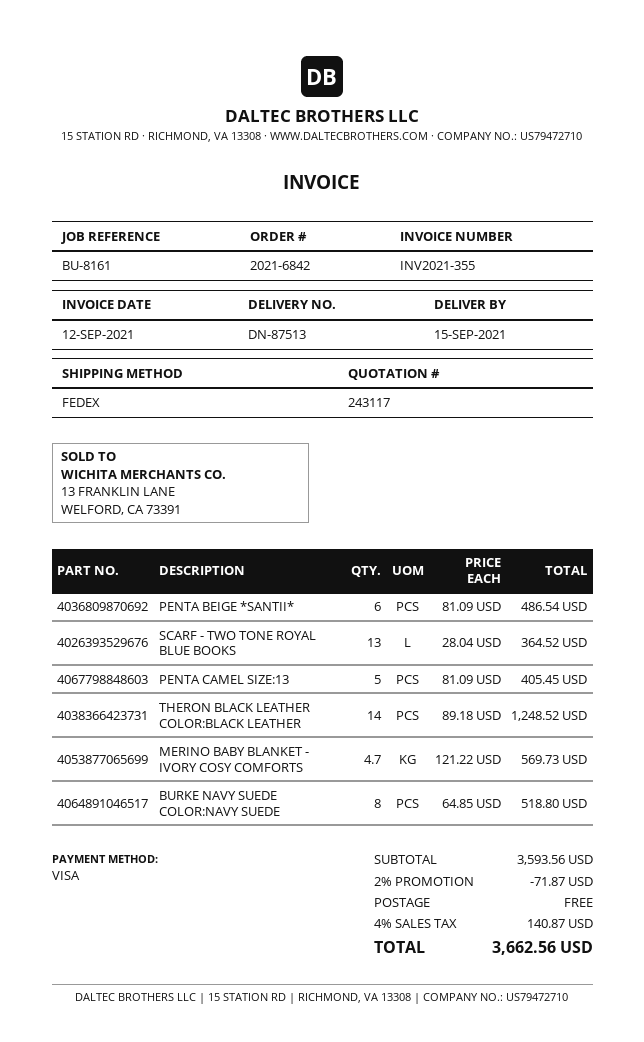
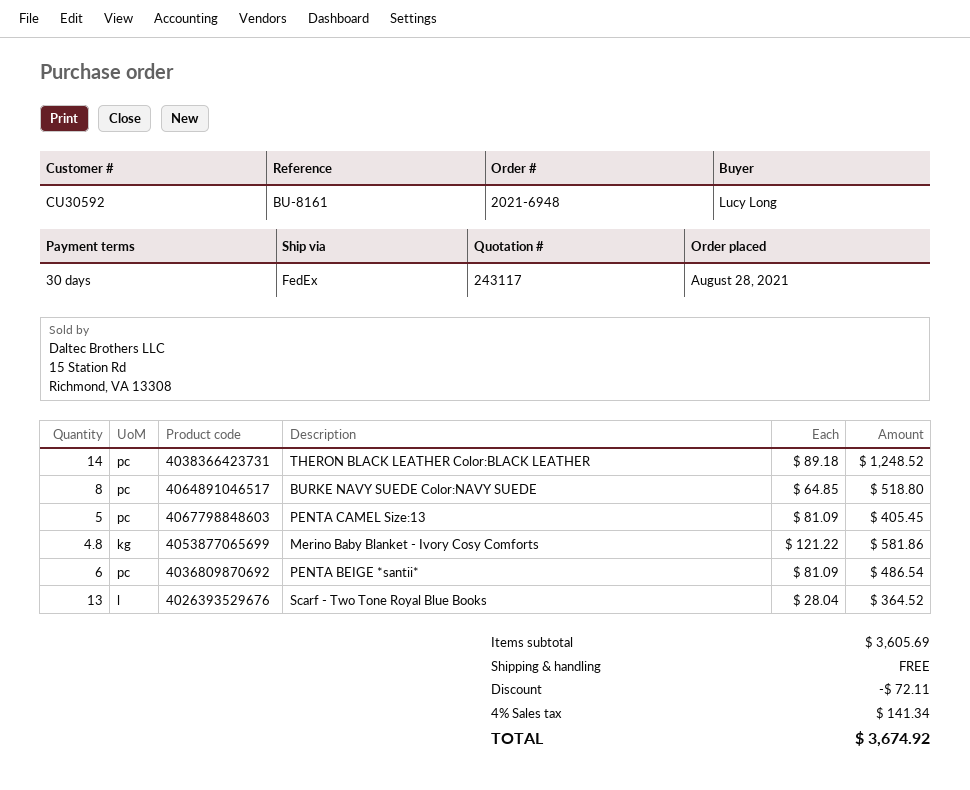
order number: 2021-6842 -> 2021-6948
MERINO BABY BLANKET - IVORY COSY COMFORTS: 4.7 x 121.22 = 569.73 -> 4.8 x 121.22 = 581.86
subtotal: 3593.56 -> 3605.69
discount: 71.87 -> 72.11
tax: 4% = 140.87 -> 4% = 141.34
total: 3662.56 -> 3674.92

